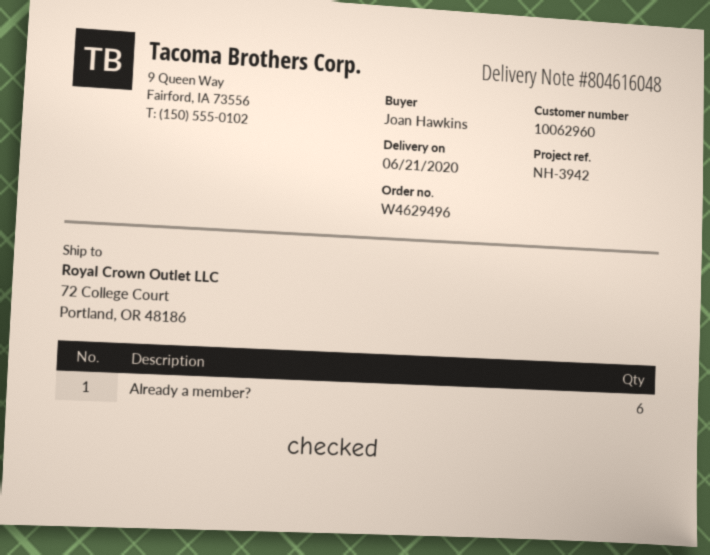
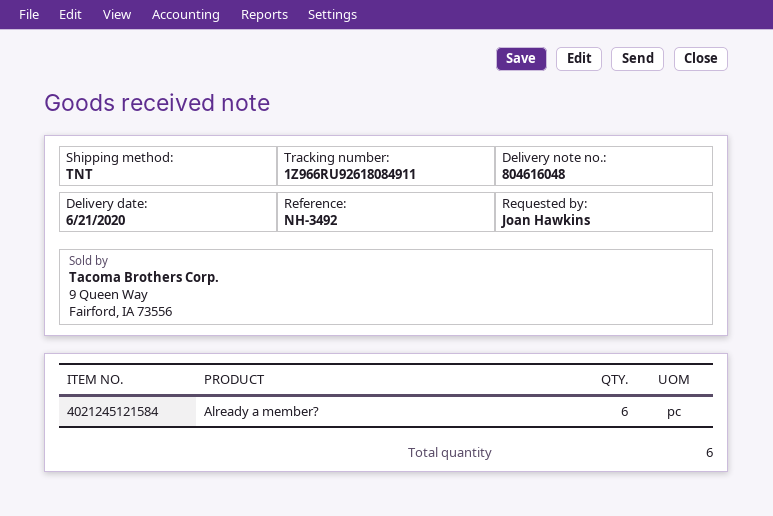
reference: NH-3942 -> NH-3492

